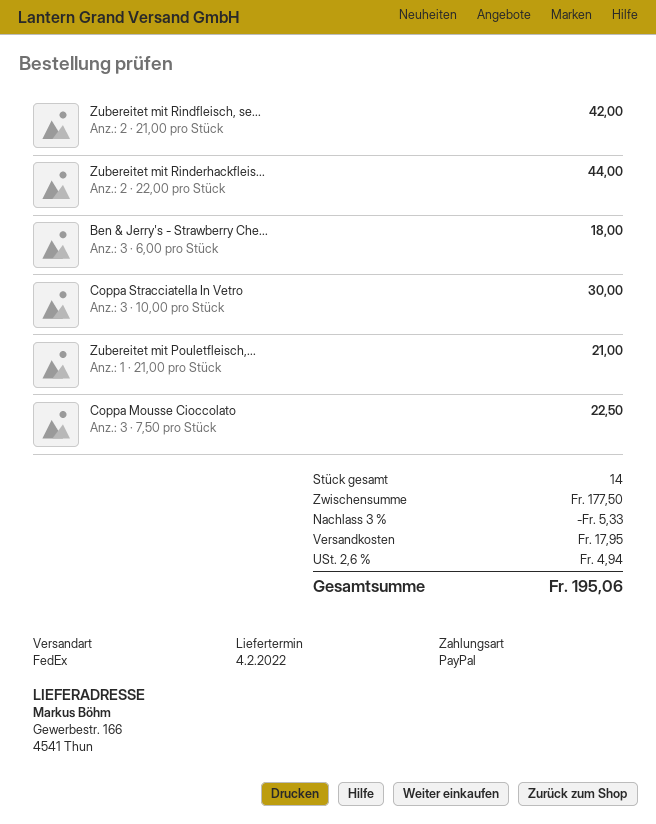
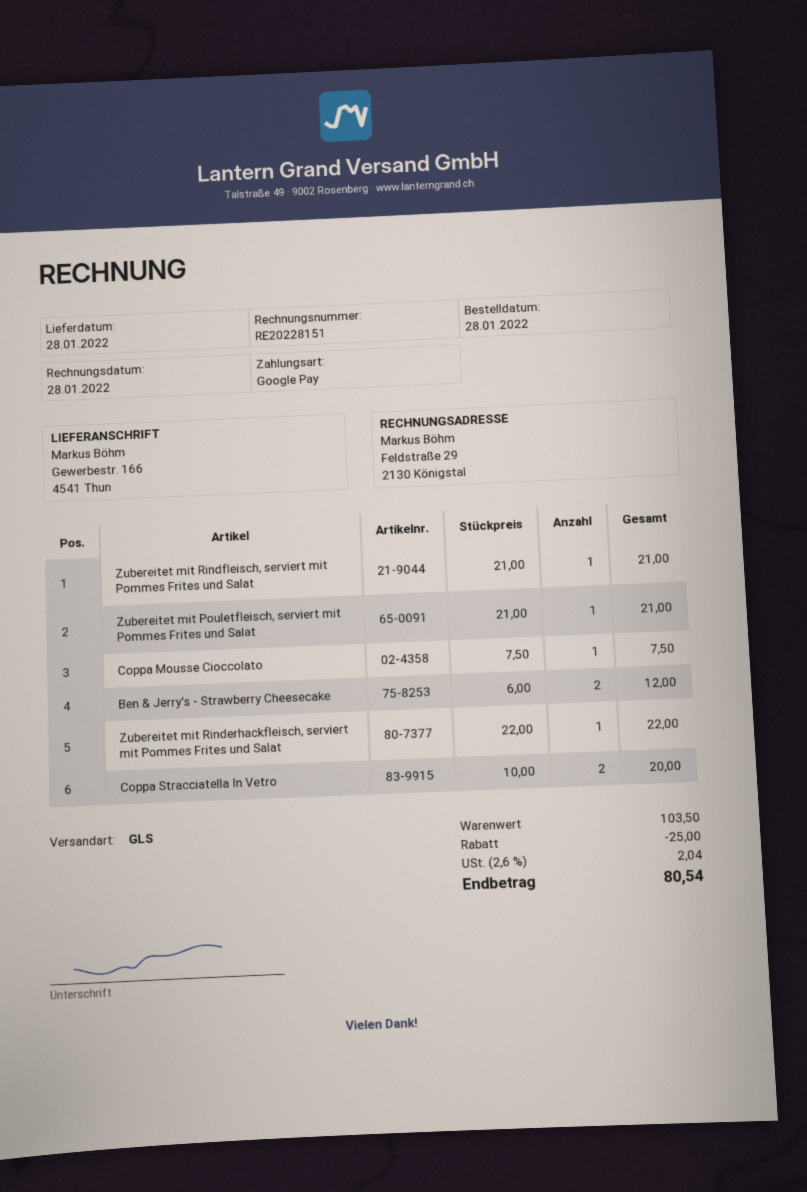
delivery date: 2022-02-04 -> 2022-01-28
payment method: PayPal -> Google Pay
shipping method: FedEx -> GLS
Zubereitet mit Rindfleisch, se...: 2 x 21.00 = 42.00 -> 1 x 21.00 = 21.00
Zubereitet mit Rinderhackfleis...: 2 x 22.00 = 44.00 -> 1 x 22.00 = 22.00
Ben & Jerry's - Strawberry Che...: 3 x 6.00 = 18.00 -> 2 x 6.00 = 12.00
Coppa Stracciatella In Vetro: 3 x 10.00 = 30.00 -> 2 x 10.00 = 20.00
Coppa Mousse Cioccolato: 3 x 7.50 = 22.50 -> 1 x 7.50 = 7.50
subtotal: 177.50 -> 103.50
discount: 5.33 -> 25.00
shipping: 17.95 -> none
tax: 2.6% = 4.94 -> 2.6% = 2.04
total: 195.06 -> 80.54

